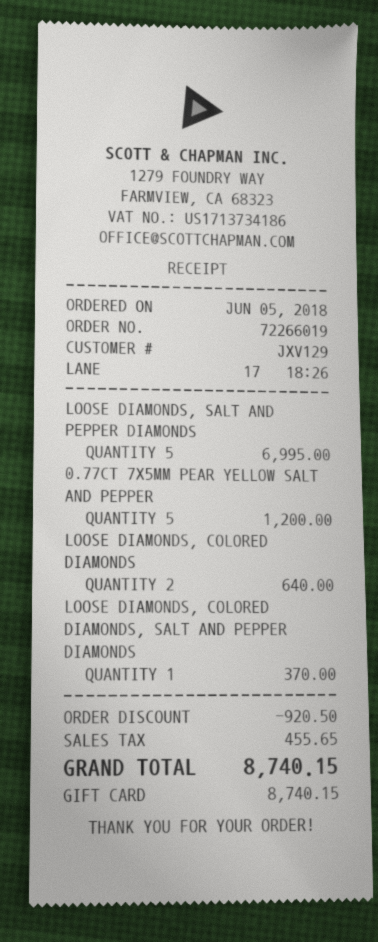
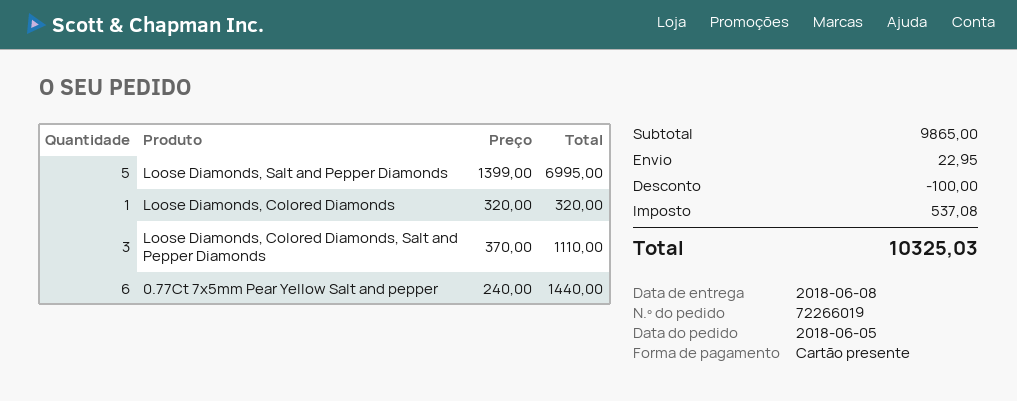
0.77CT 7X5MM PEAR YELLOW SALT AND PEPPER: 5 for 1200.00 -> 6 for 1440.00
LOOSE DIAMONDS, COLORED DIAMONDS: 2 for 640.00 -> 1 for 320.00
LOOSE DIAMONDS, COLORED DIAMONDS, SALT AND PEPPER DIAMONDS: 1 for 370.00 -> 3 for 1110.00
discount: 920.50 -> 100.00
shipping: none -> 22.95
tax: 455.65 -> 537.08
total: 8740.15 -> 10325.03

